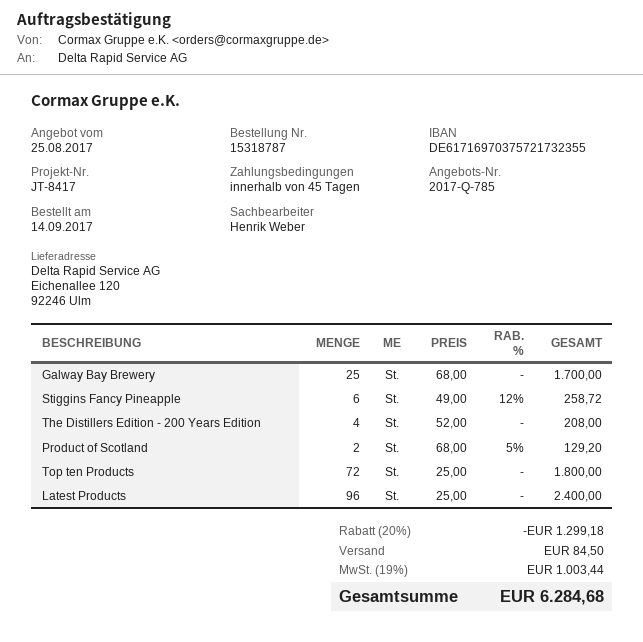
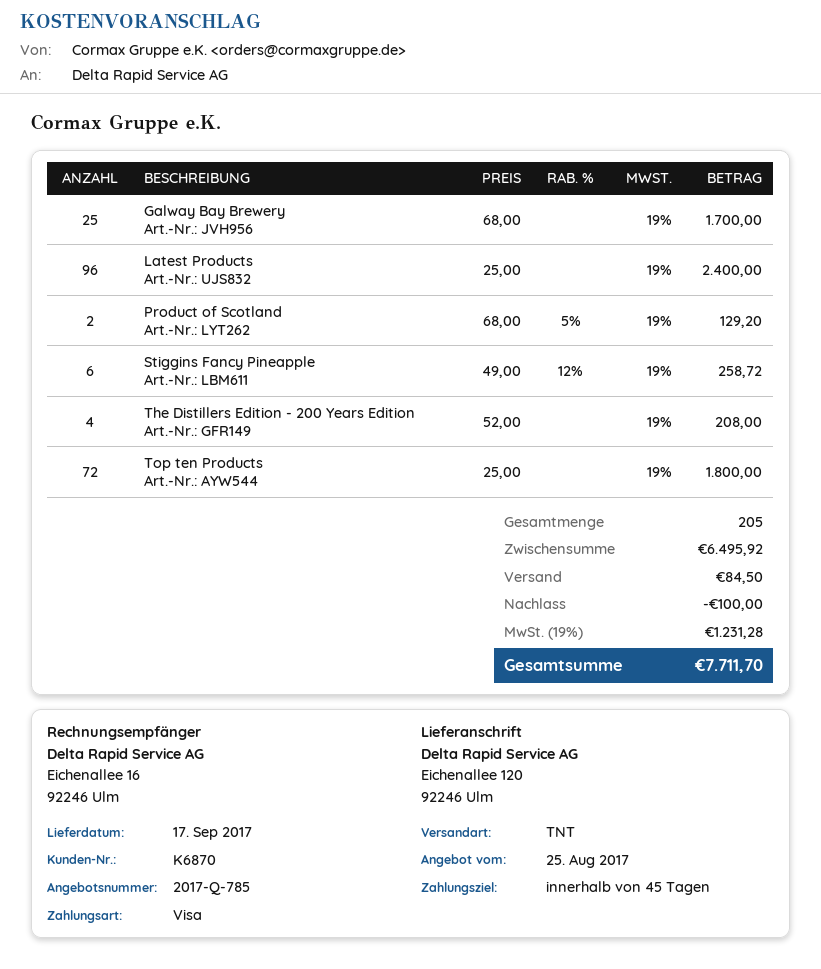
discount: 1299.18 -> 100.00
tax: 19% = 1003.44 -> 19% = 1231.28
total: 6284.68 -> 7711.70

